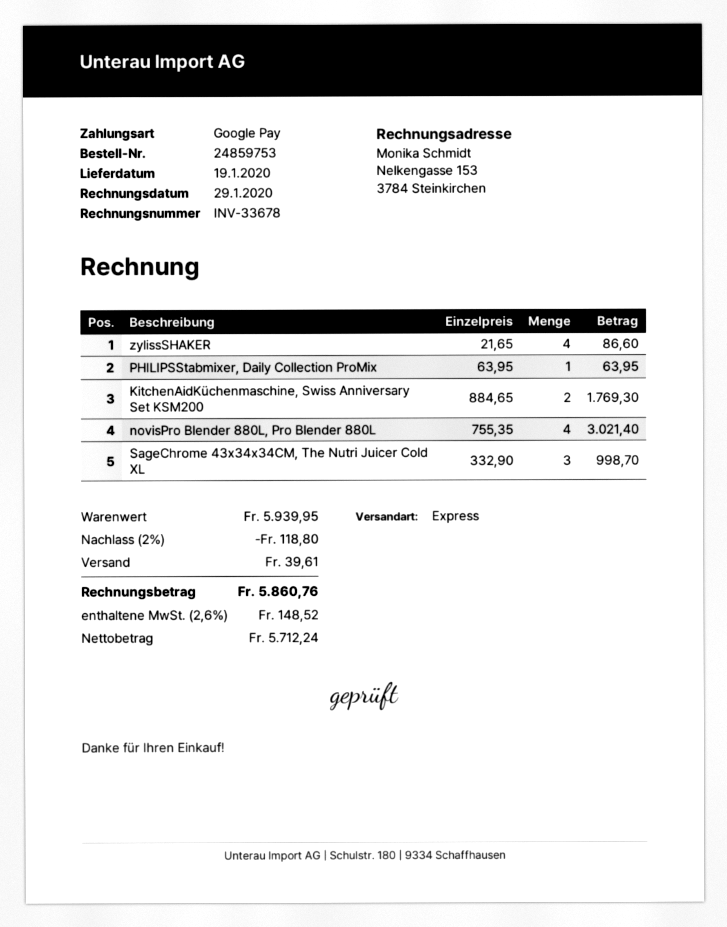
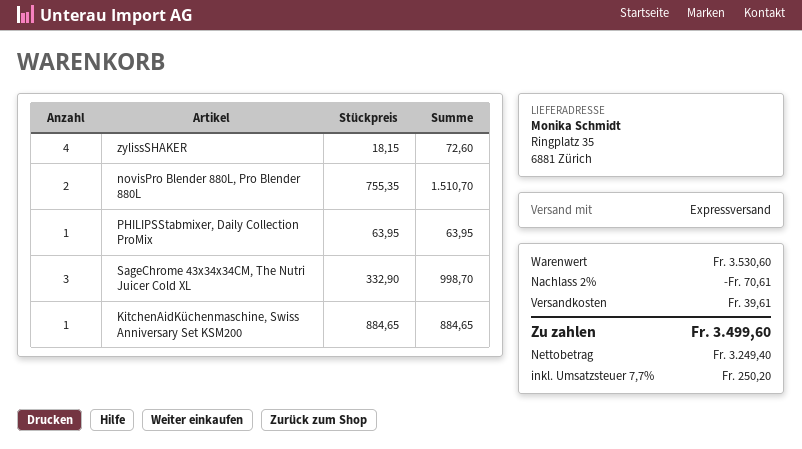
zylissSHAKER: 4 x 21.65 = 86.60 -> 4 x 18.15 = 72.60
KitchenAidKüchenmaschine, Swiss Anniversary Set KSM200: 2 x 884.65 = 1769.30 -> 1 x 884.65 = 884.65
novisPro Blender 880L, Pro Blender 880L: 4 x 755.35 = 3021.40 -> 2 x 755.35 = 1510.70
subtotal: 5939.95 -> 3530.60
discount: 2% = 118.80 -> 2% = 70.61
net: 5712.24 -> 3249.40
tax: 2.6% = 148.52 -> 7.7% = 250.20
total: 5860.76 -> 3499.60

